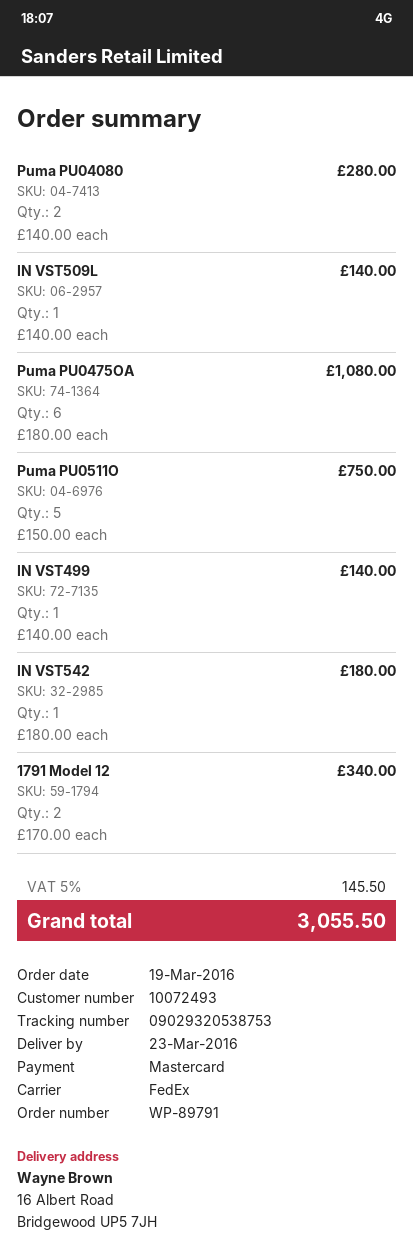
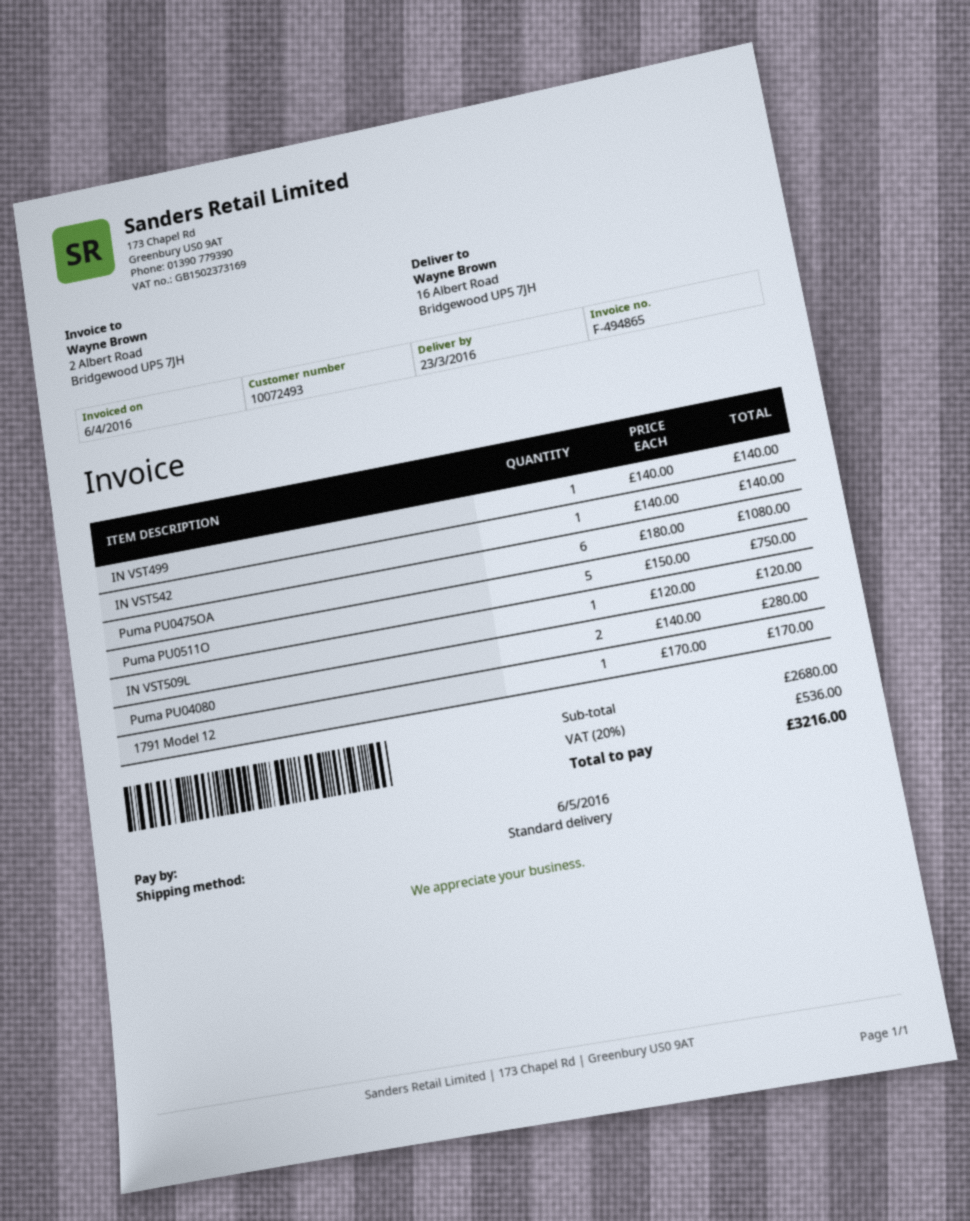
shipping method: FedEx -> standard
IN VST509L: 1 x 140.00 = 140.00 -> 1 x 120.00 = 120.00
IN VST542: 1 x 180.00 = 180.00 -> 1 x 140.00 = 140.00
1791 Model 12: 2 x 170.00 = 340.00 -> 1 x 170.00 = 170.00
tax: 5% = 145.50 -> 20% = 536.00
total: 3055.50 -> 3216.00

